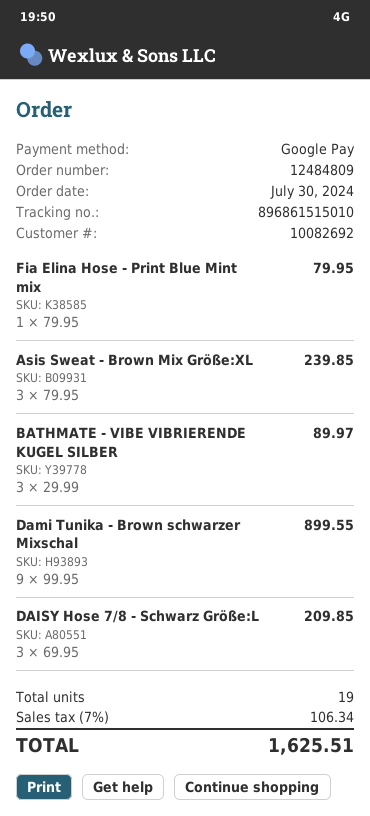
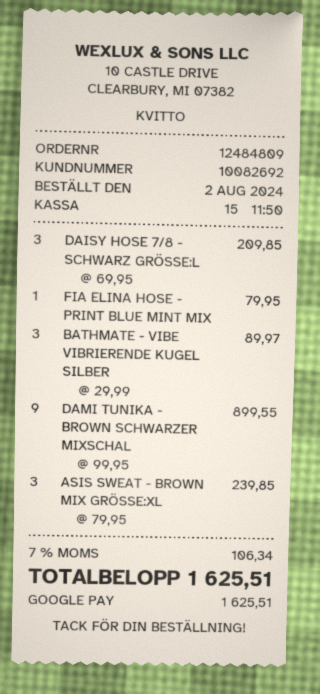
order date: 2024-07-30 -> 2024-08-02

